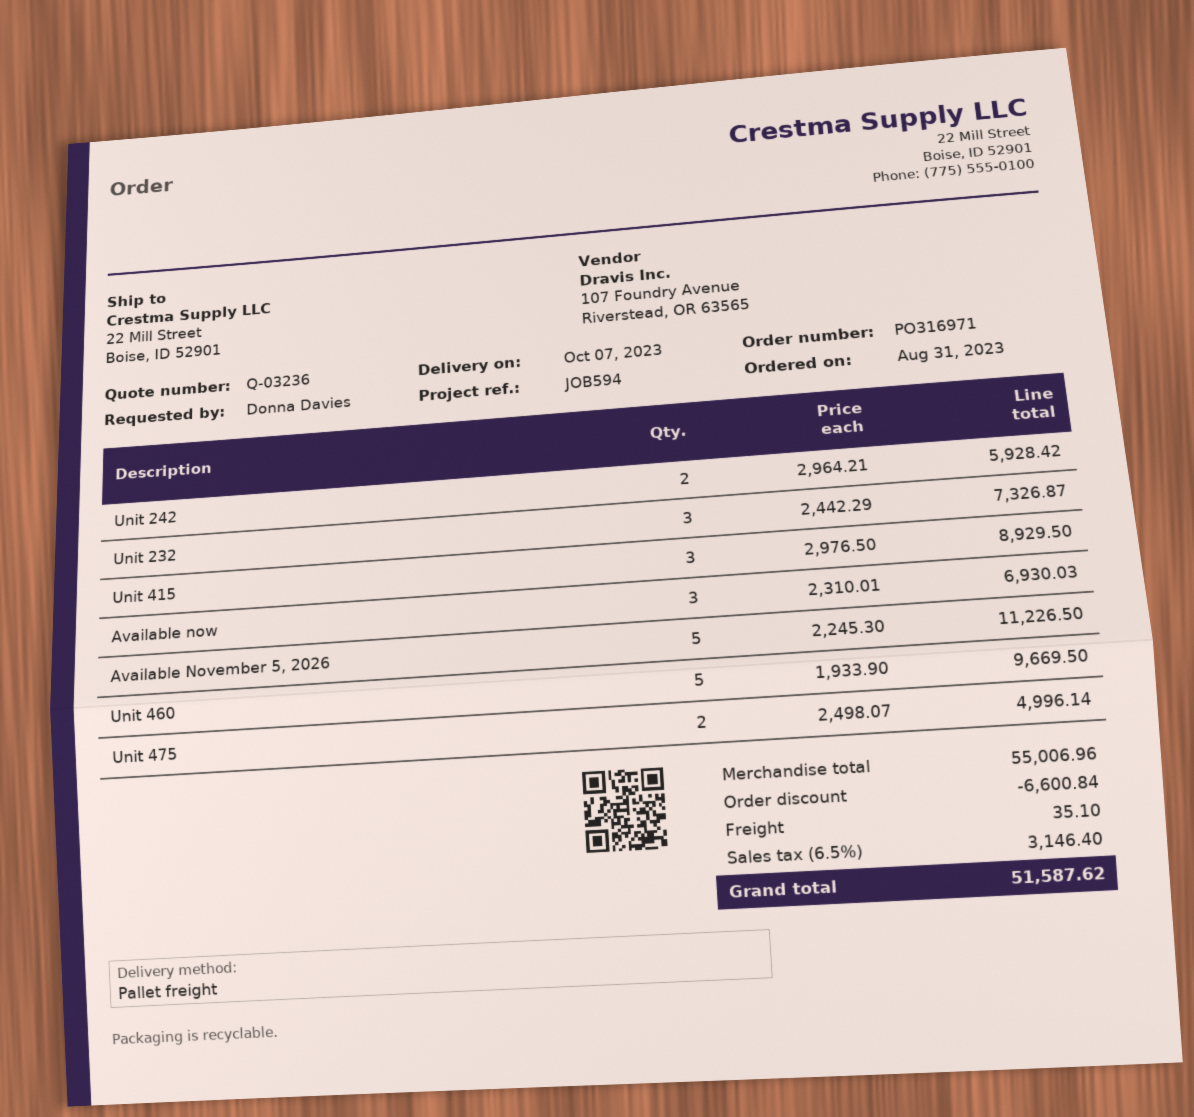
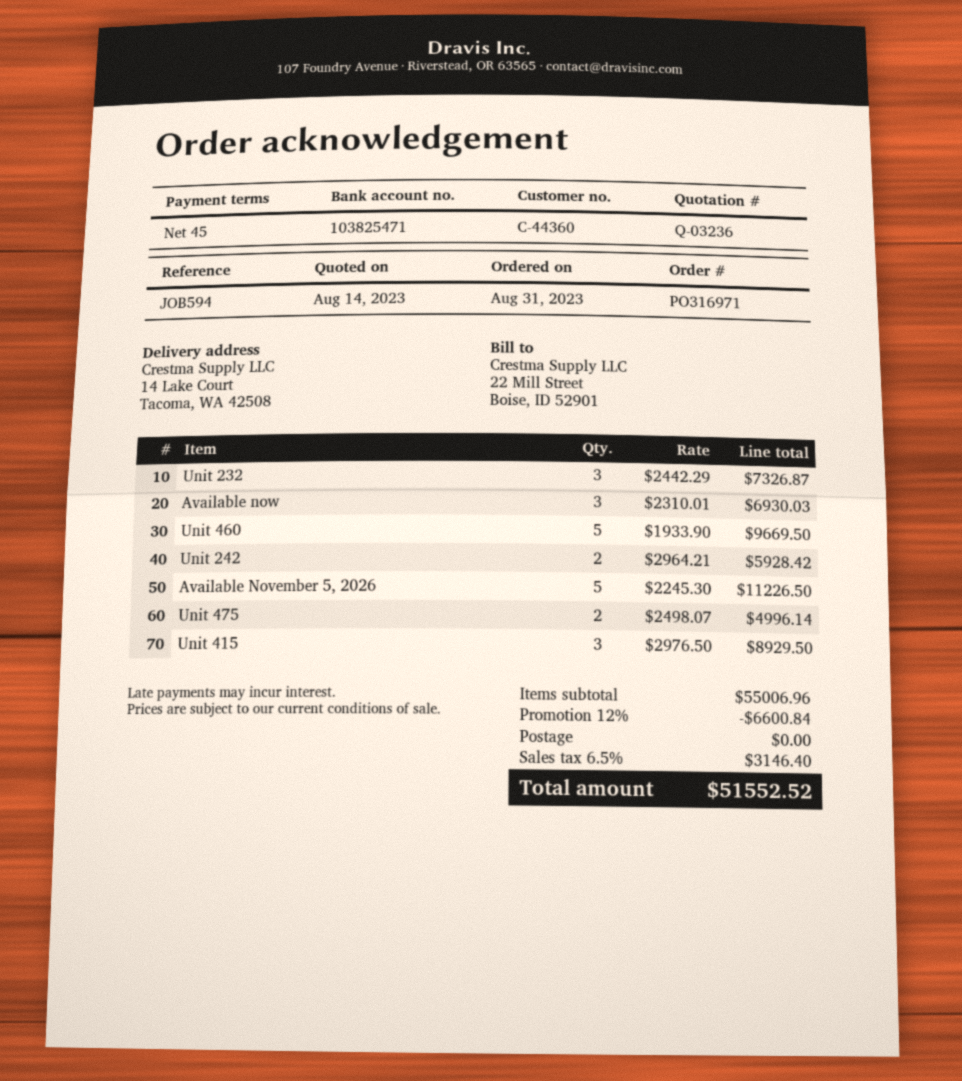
ship to: 22 Mill Street, Boise, ID 52901 -> 14 Lake Court, Tacoma, WA 42508
shipping: 35.10 -> 0.00
total: 51587.62 -> 51552.52

